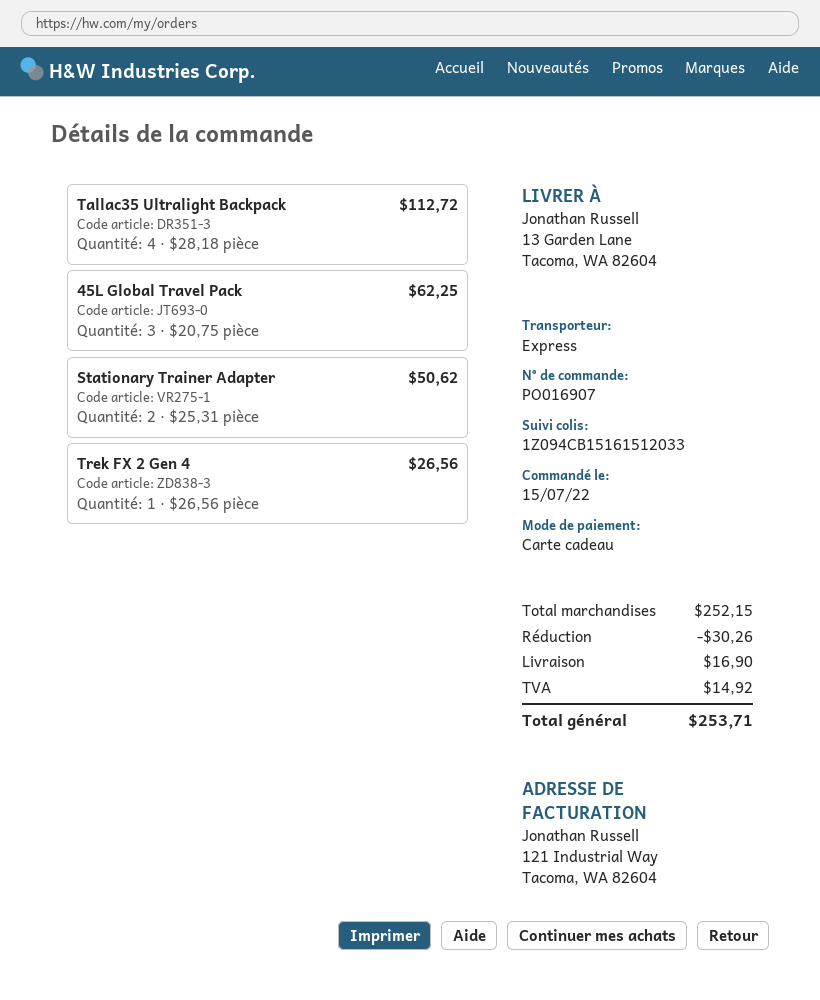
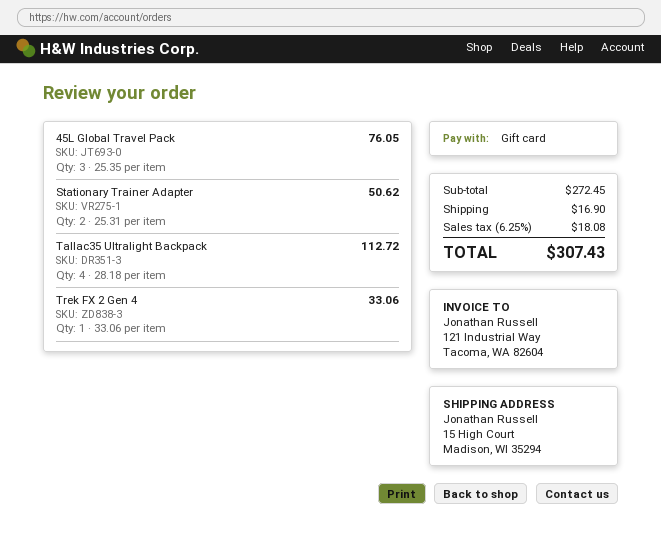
ship to: 13 Garden Lane, Tacoma, WA 82604 -> 15 High Court, Madison, WI 35294
45L Global Travel Pack: 3 x 20.75 = 62.25 -> 3 x 25.35 = 76.05
Trek FX 2 Gen 4: 1 x 26.56 = 26.56 -> 1 x 33.06 = 33.06
subtotal: 252.15 -> 272.45
discount: 30.26 -> none
tax: 14.92 -> 18.08
total: 253.71 -> 307.43

